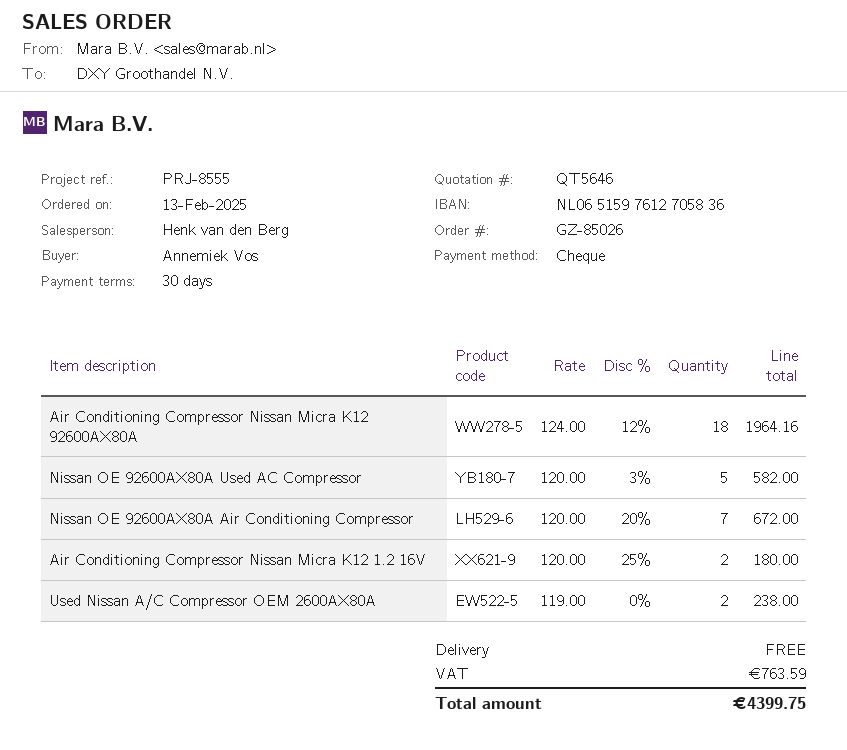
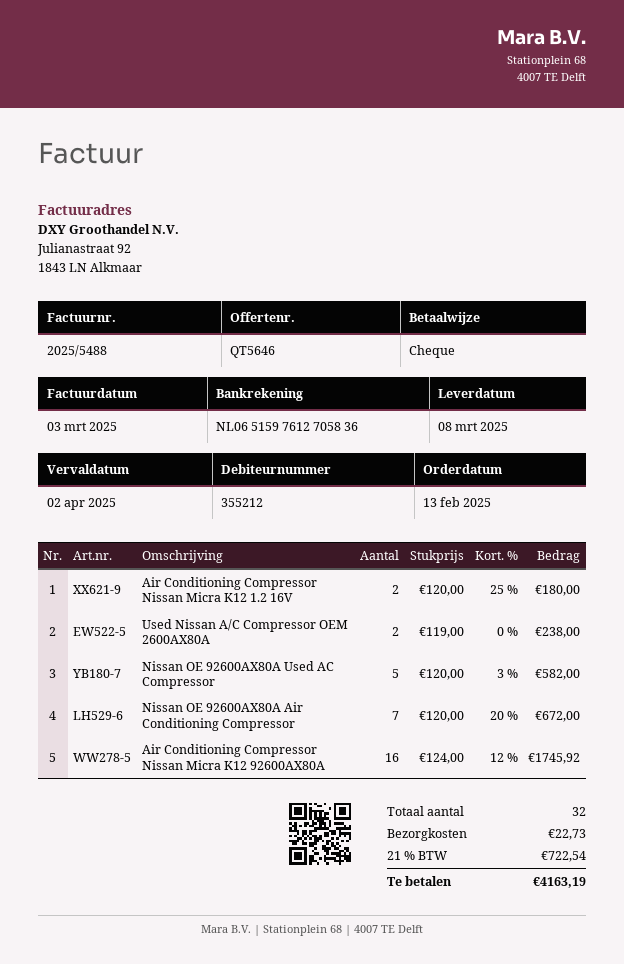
Air Conditioning Compressor Nissan Micra K12 92600AX80A: 18 x 124.00 - 12% = 1964.16 -> 16 x 124.00 - 12% = 1745.92
shipping: 0.00 -> 22.73
tax: 763.59 -> 722.54
total: 4399.75 -> 4163.19

